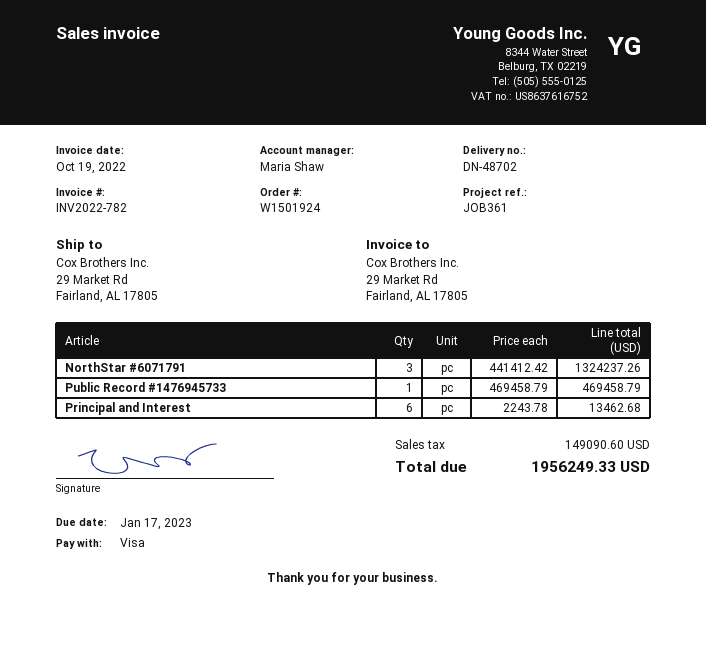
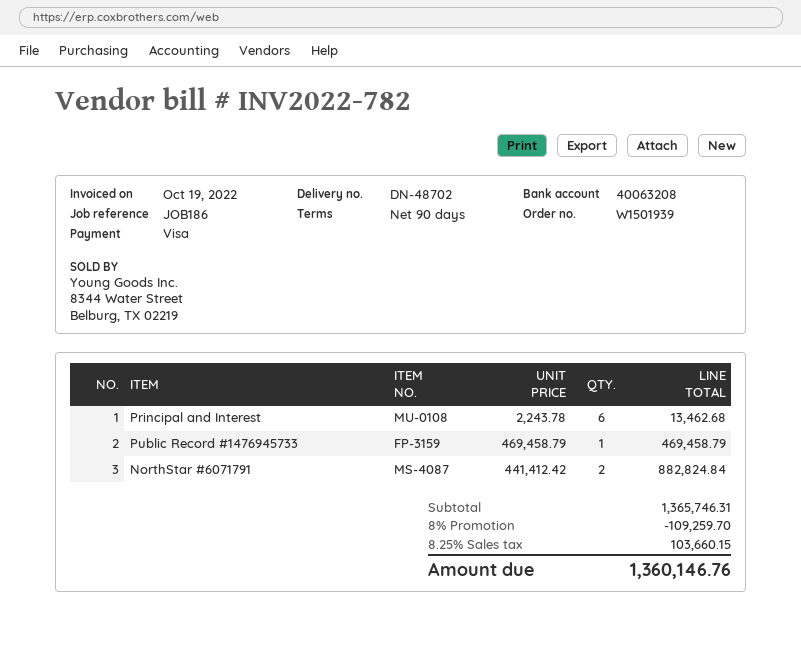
order number: W1501924 -> W1501939
reference: JOB361 -> JOB186
NorthStar #6071791: 3 x 441412.42 = 1324237.26 -> 2 x 441412.42 = 882824.84
discount: none -> 8% = 109259.70
tax: 149090.60 -> 103660.15
total: 1956249.33 -> 1360146.76

